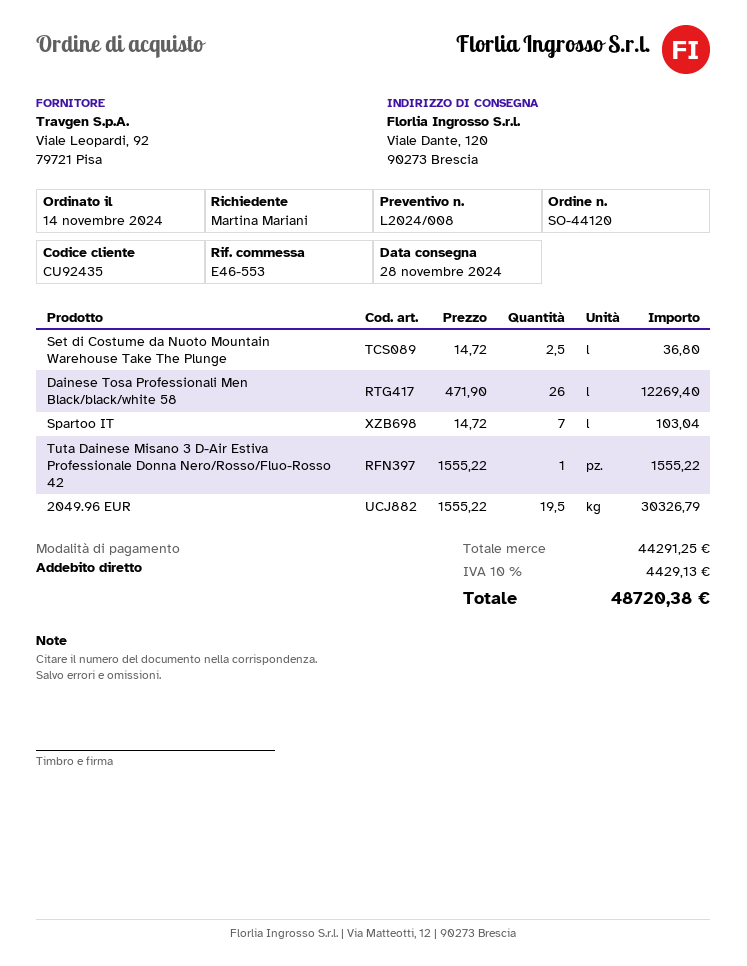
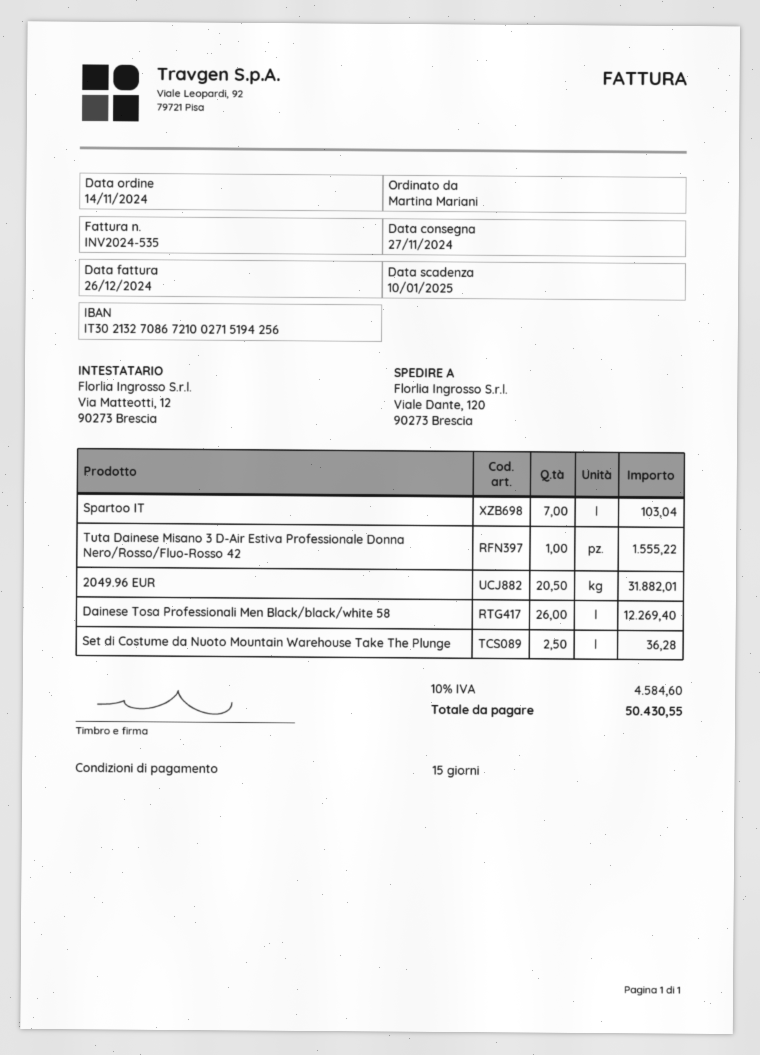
delivery date: 2024-11-28 -> 2024-11-27
Set di Costume da Nuoto Mountain Warehouse Take The Plunge: 2.5 for 36.80 -> 2.5 for 36.28
2049.96 EUR: 19.5 for 30326.79 -> 20.5 for 31882.01
tax: 10% = 4429.13 -> 10% = 4584.60
total: 48720.38 -> 50430.55

